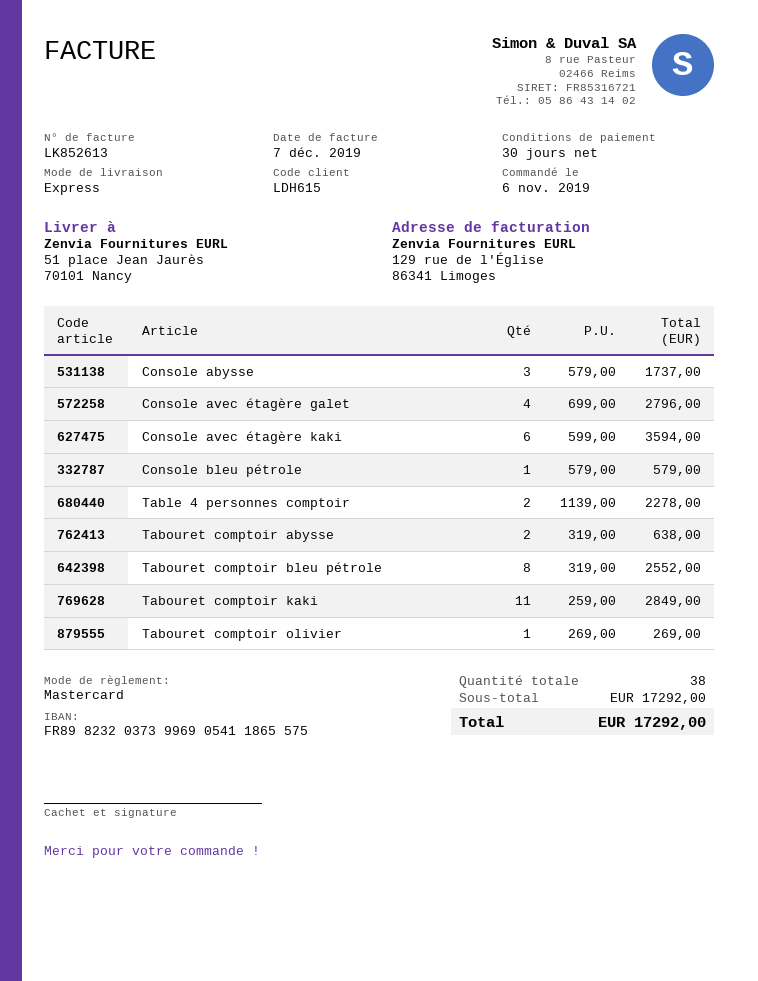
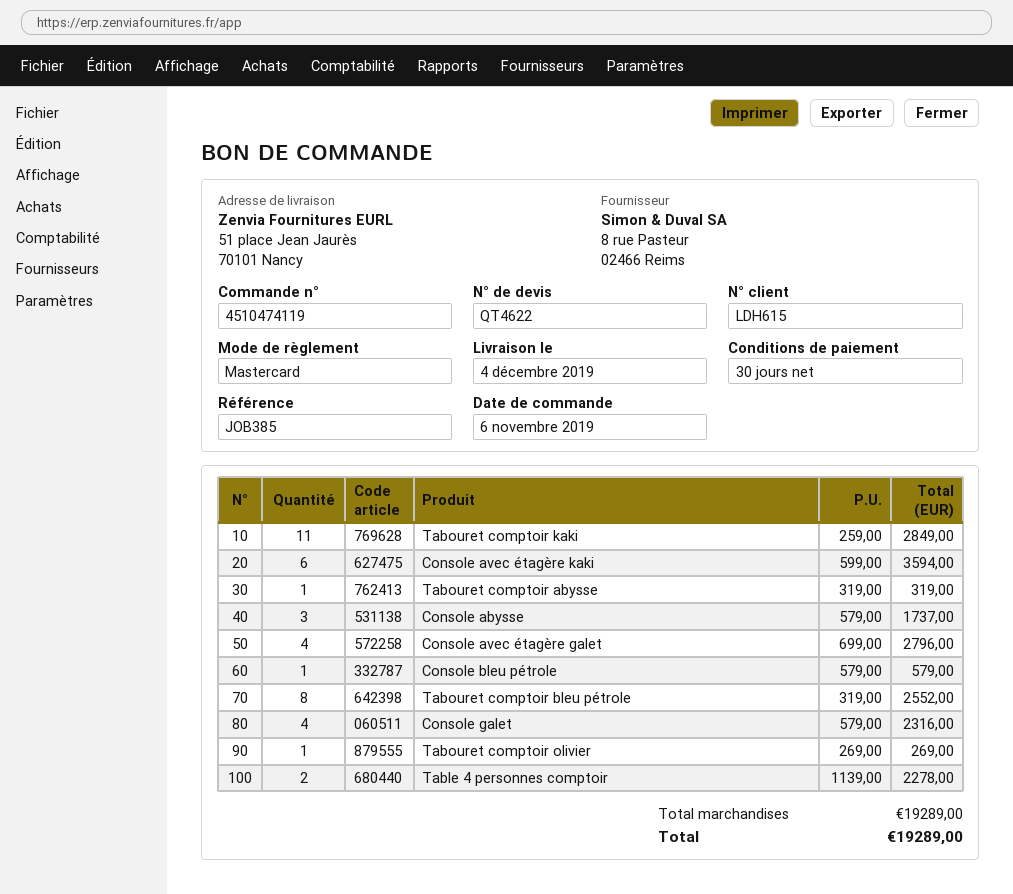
Tabouret comptoir abysse: 2 x 319.00 = 638.00 -> 1 x 319.00 = 319.00
Console galet: none -> 4 x 579.00 = 2316.00
subtotal: 17292.00 -> 19289.00
total: 17292.00 -> 19289.00

